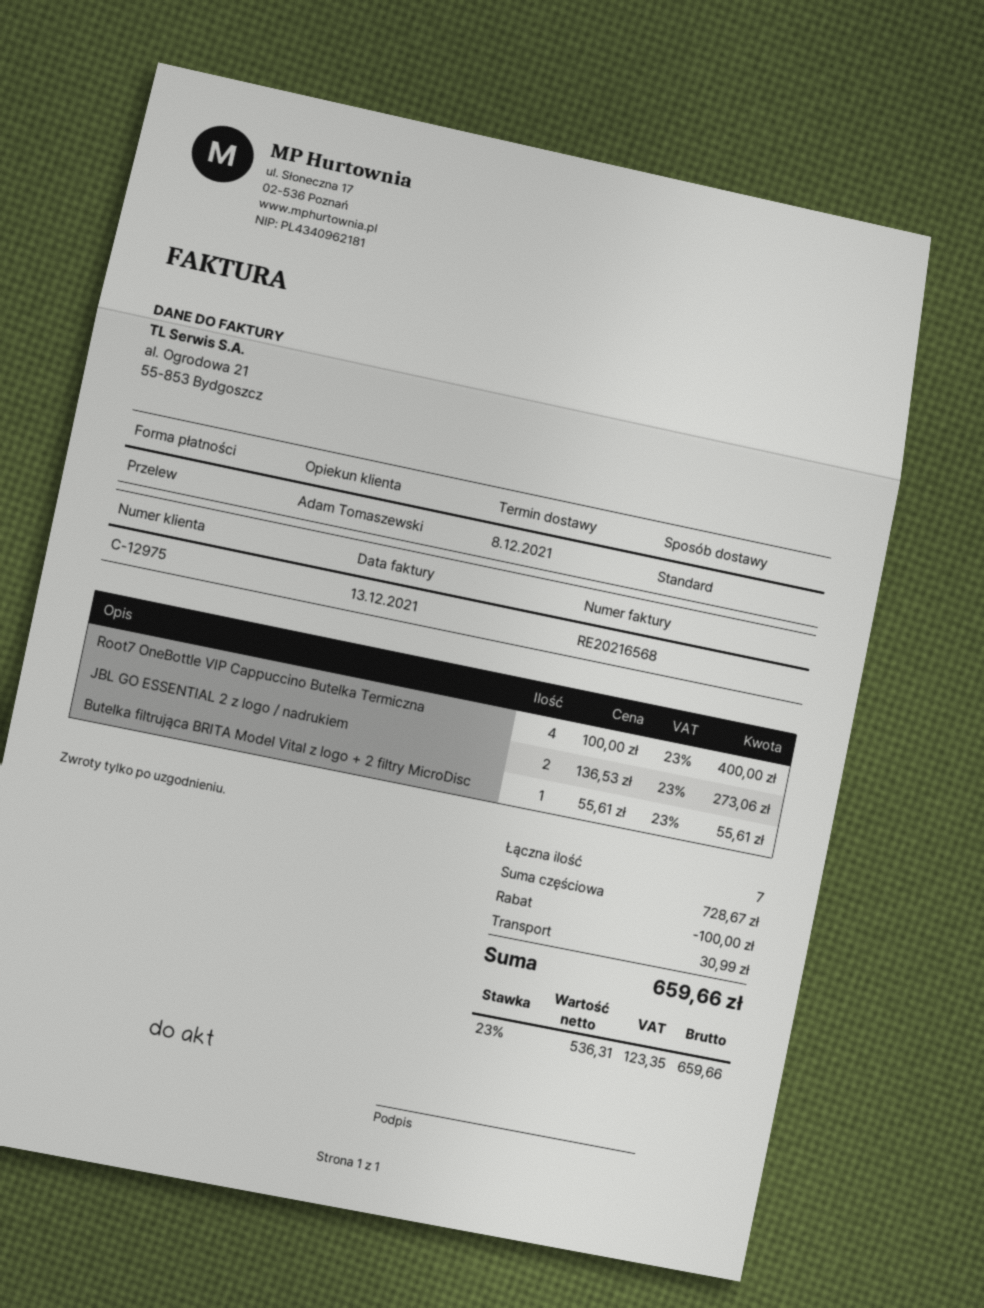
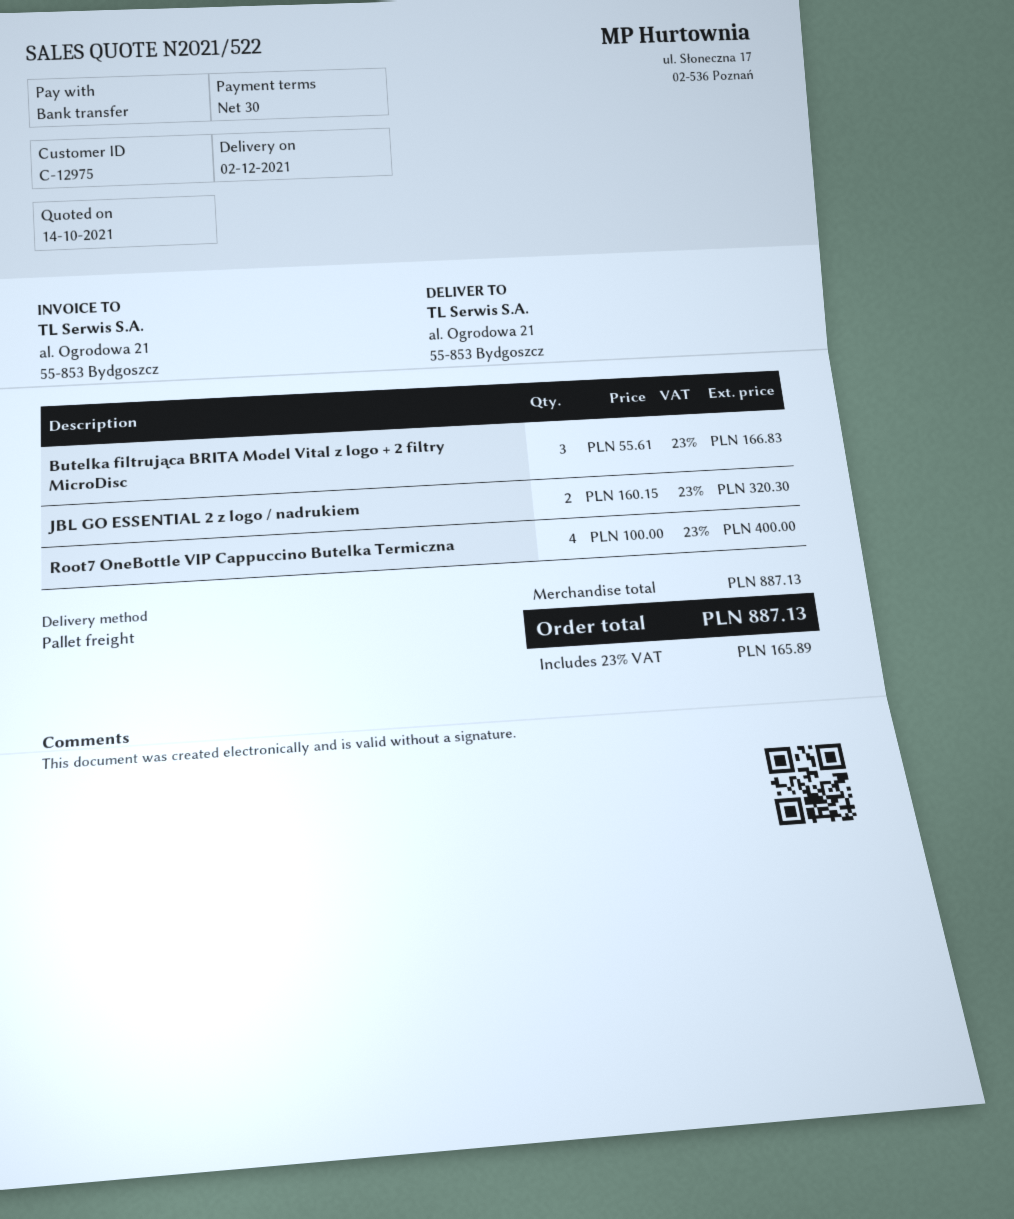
delivery date: 2021-12-08 -> 2021-12-02
shipping method: standard -> pallet freight
JBL GO ESSENTIAL 2 z logo / nadrukiem: 2 x 136.53 = 273.06 -> 2 x 160.15 = 320.30
Butelka filtrująca BRITA Model Vital z logo + 2 filtry MicroDisc: 1 x 55.61 = 55.61 -> 3 x 55.61 = 166.83
subtotal: 728.67 -> 887.13
discount: 100.00 -> none
shipping: 30.99 -> none
tax: 23% = 123.35 -> 23% = 165.89
total: 659.66 -> 887.13

